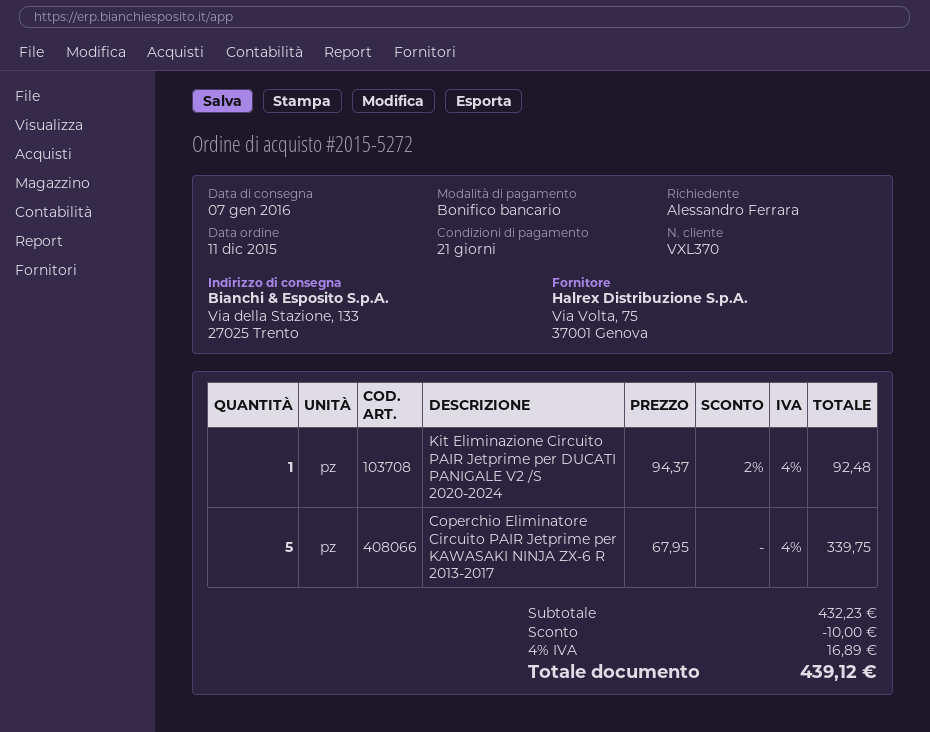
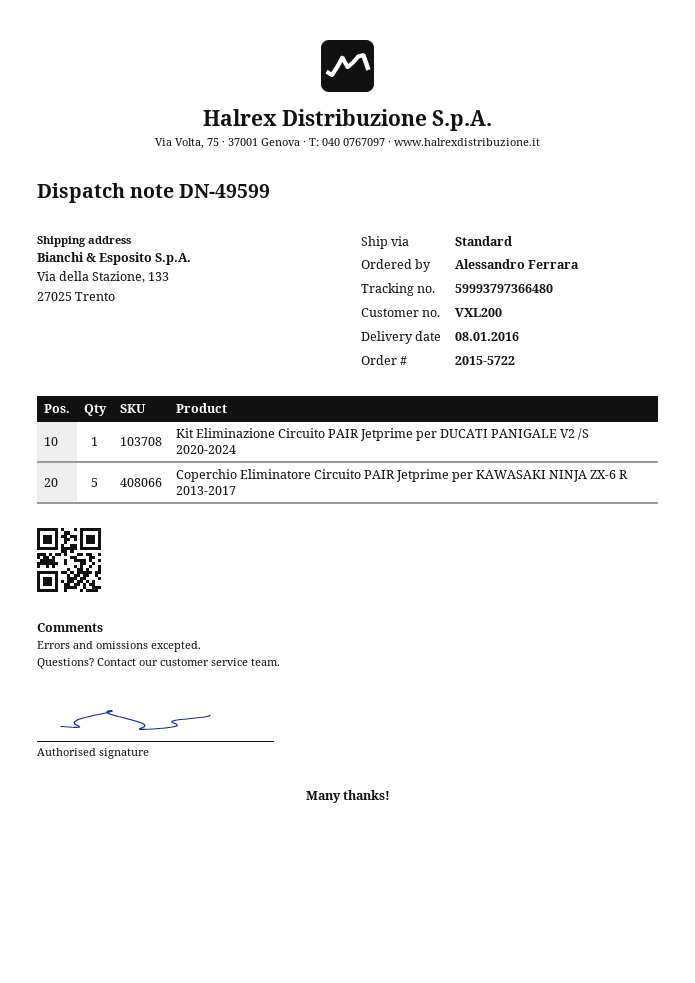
order number: 2015-5272 -> 2015-5722
delivery date: 2016-01-07 -> 2016-01-08
customer number: VXL370 -> VXL200

